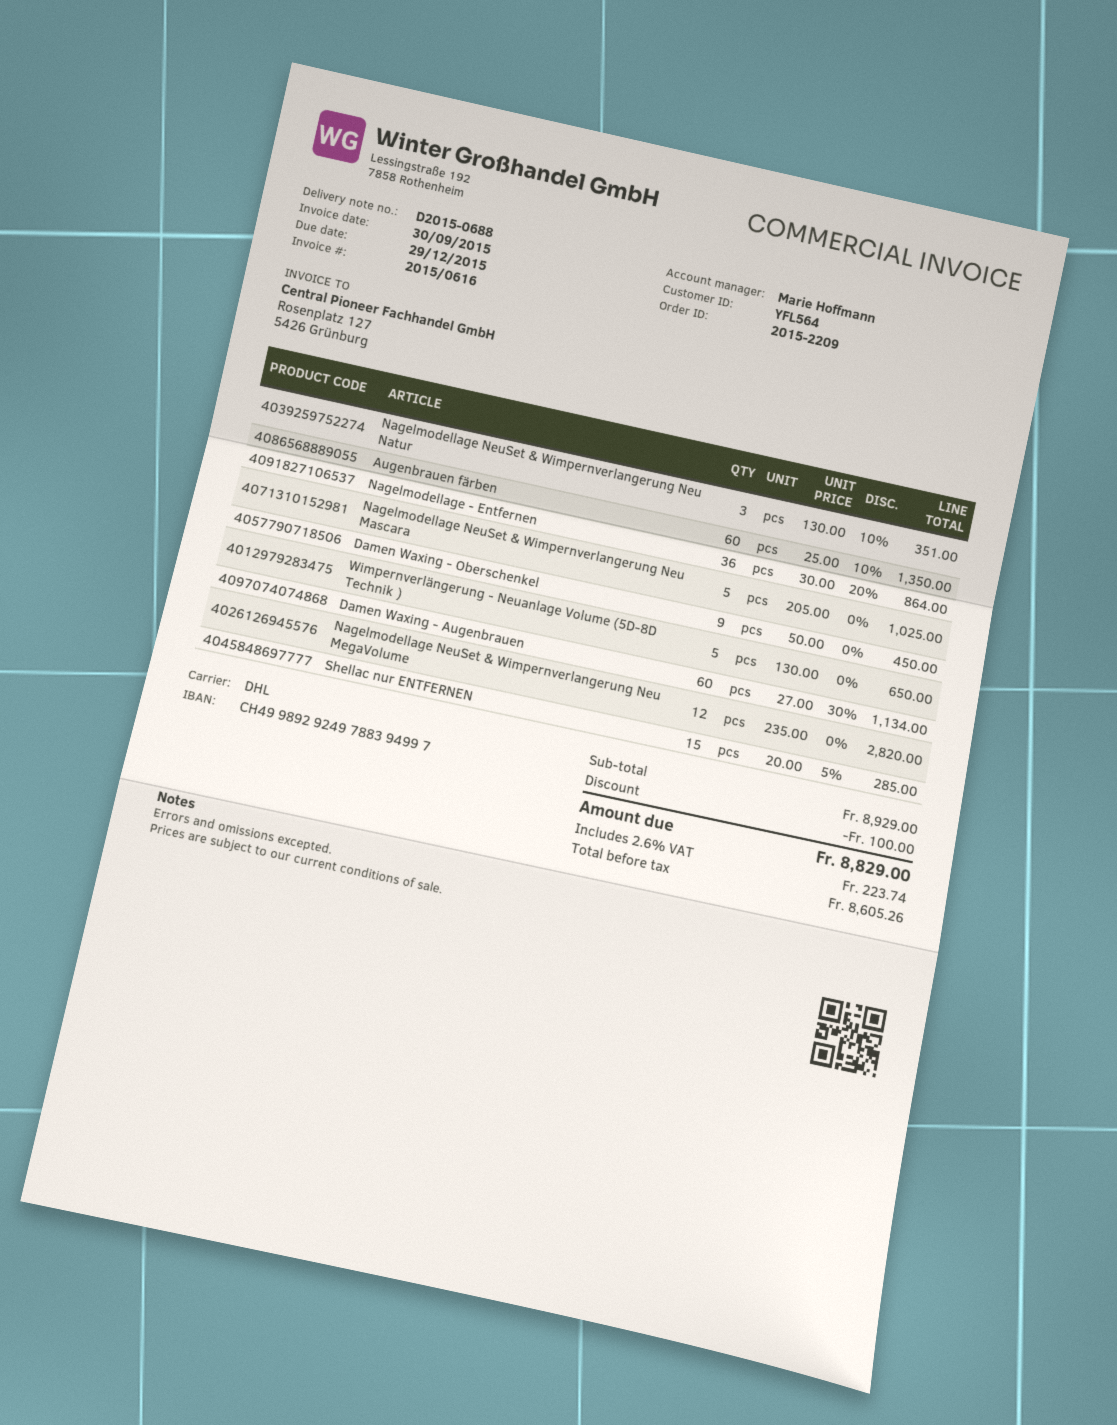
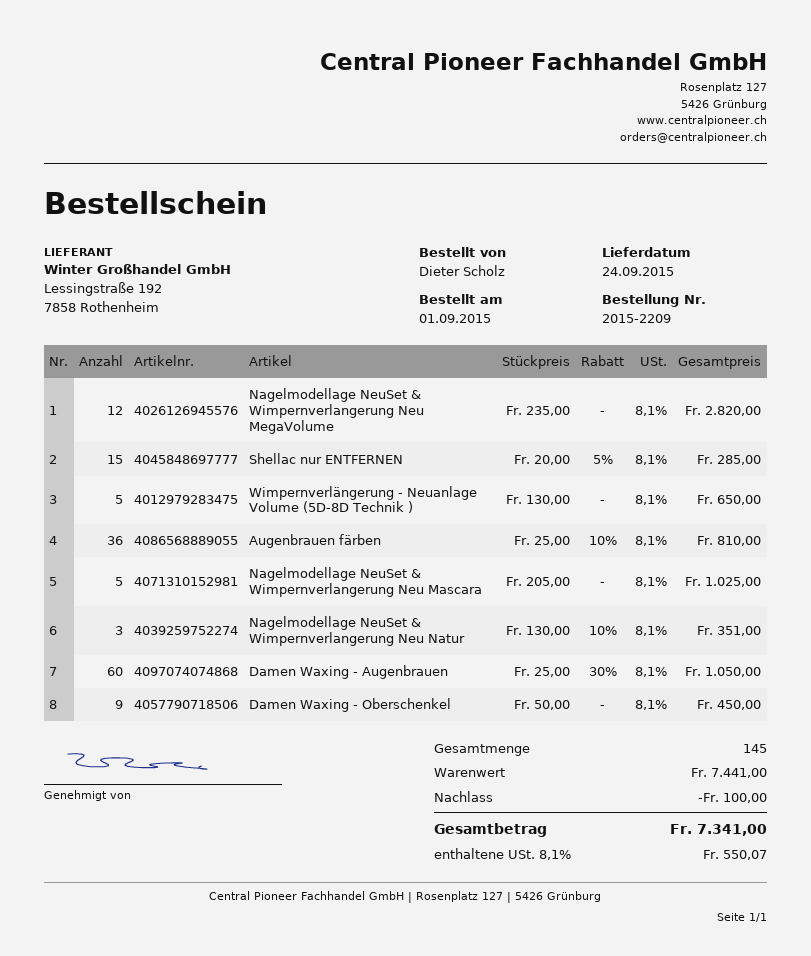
Augenbrauen färben: 60 x 25.00 - 10% = 1350.00 -> 36 x 25.00 - 10% = 810.00
Nagelmodellage - Entfernen: 36 x 30.00 - 20% = 864.00 -> none
Damen Waxing - Augenbrauen: 60 x 27.00 - 30% = 1134.00 -> 60 x 25.00 - 30% = 1050.00
subtotal: 8929.00 -> 7441.00
tax: 2.6% = 223.74 -> 8.1% = 550.07
total: 8829.00 -> 7341.00

